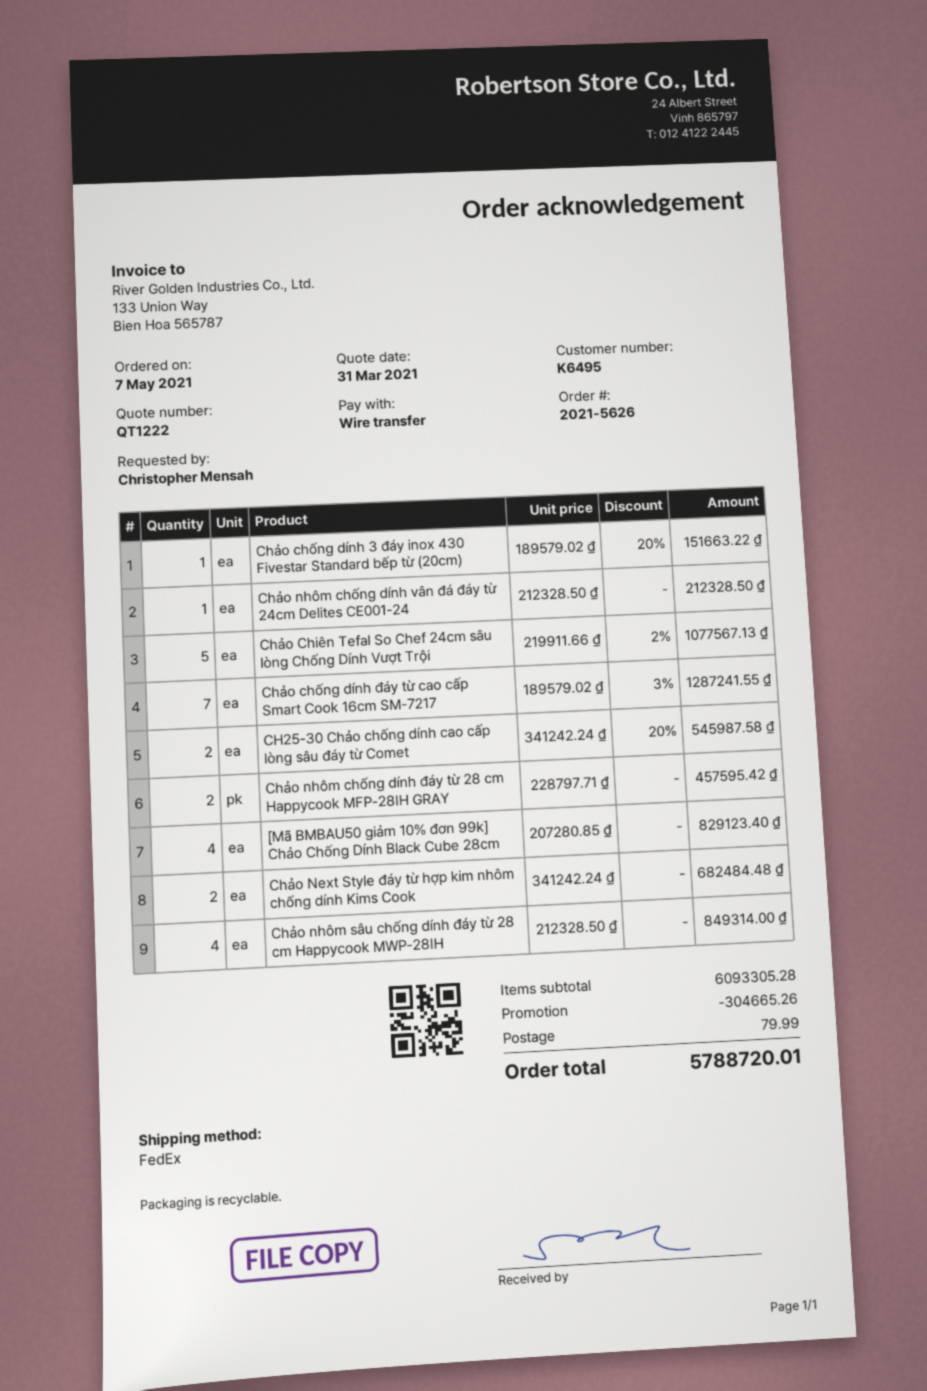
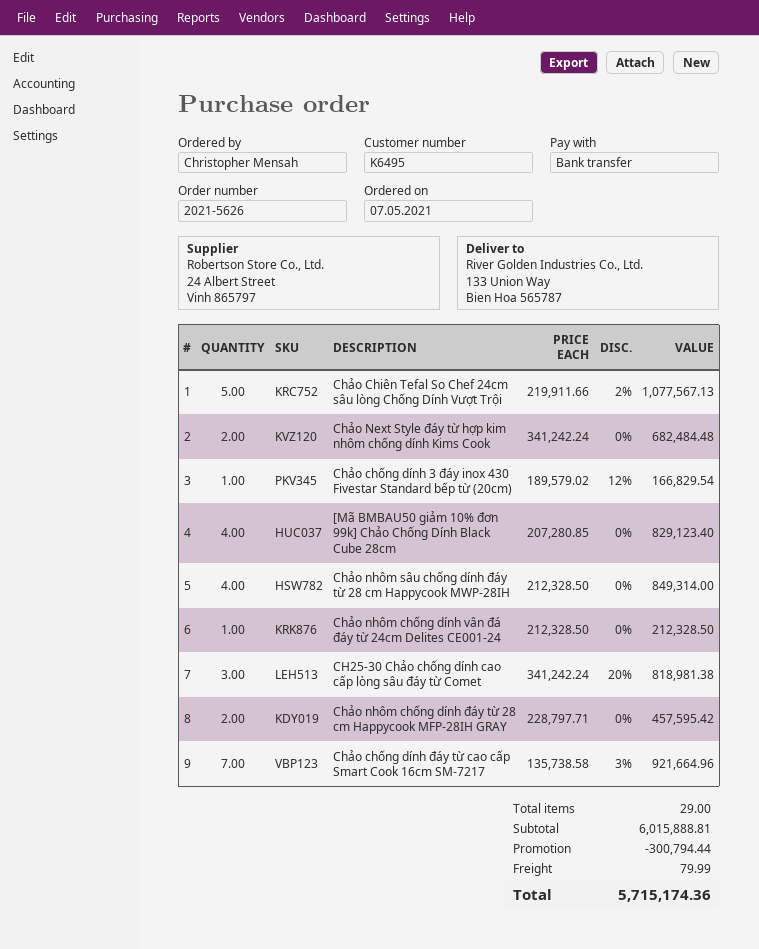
Chảo chống dính 3 đáy inox 430 Fivestar Standard bếp từ (20cm): 1 x 189579.02 - 20% = 151663.22 -> 1 x 189579.02 - 12% = 166829.54
Chảo chống dính đáy từ cao cấp Smart Cook 16cm SM-7217: 7 x 189579.02 - 3% = 1287241.55 -> 7 x 135738.58 - 3% = 921664.96
CH25-30 Chảo chống dính cao cấp lòng sâu đáy từ Comet: 2 x 341242.24 - 20% = 545987.58 -> 3 x 341242.24 - 20% = 818981.38
subtotal: 6093305.28 -> 6015888.81
discount: 304665.26 -> 300794.44
total: 5788720.01 -> 5715174.36

